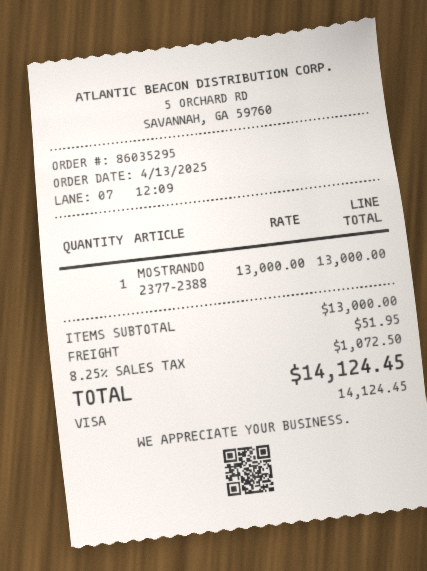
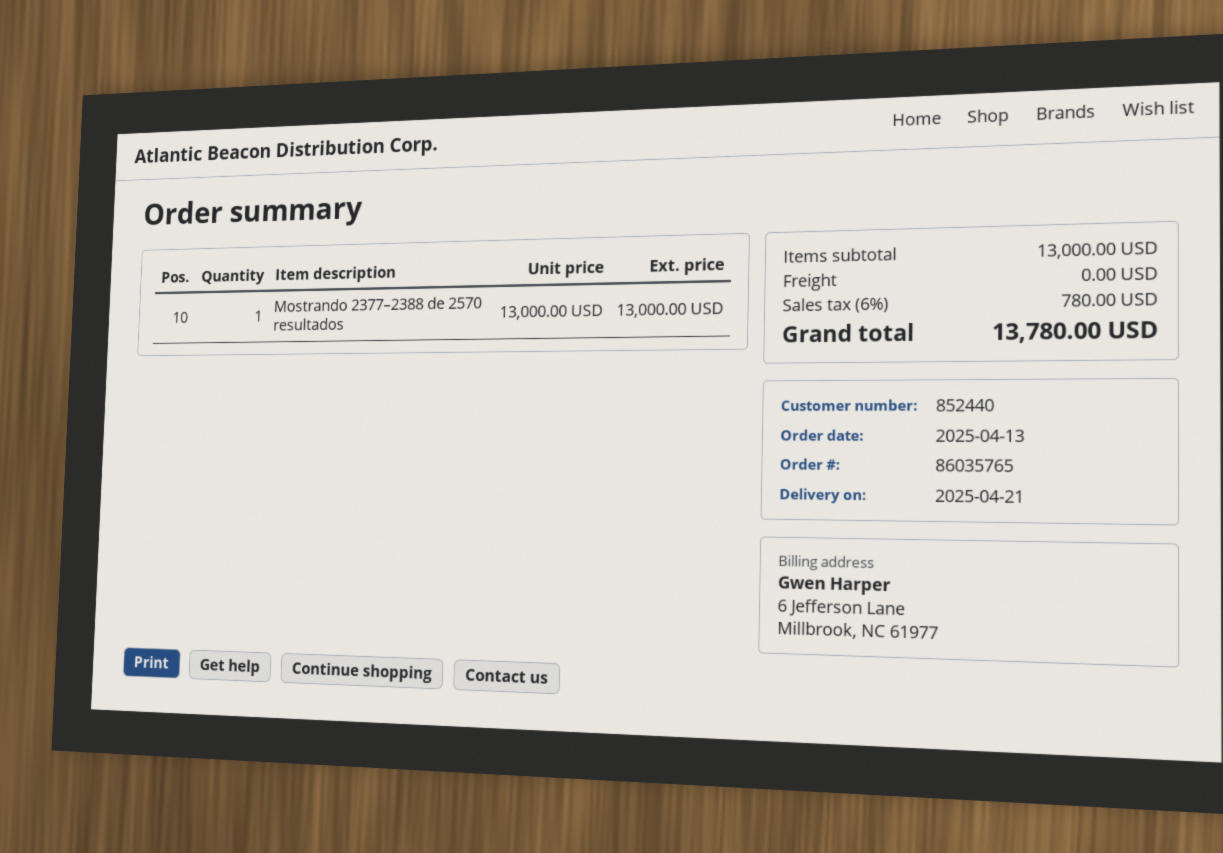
order number: 86035295 -> 86035765
shipping: 51.95 -> 0.00
tax: 8.25% = 1072.50 -> 6% = 780.00
total: 14124.45 -> 13780.00

